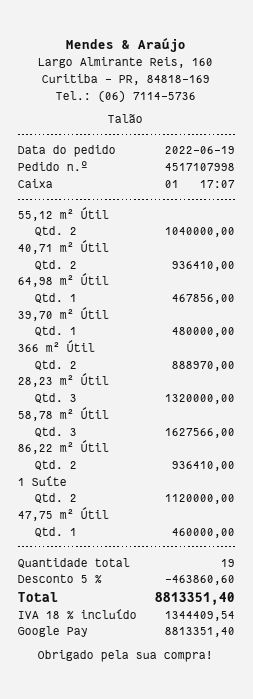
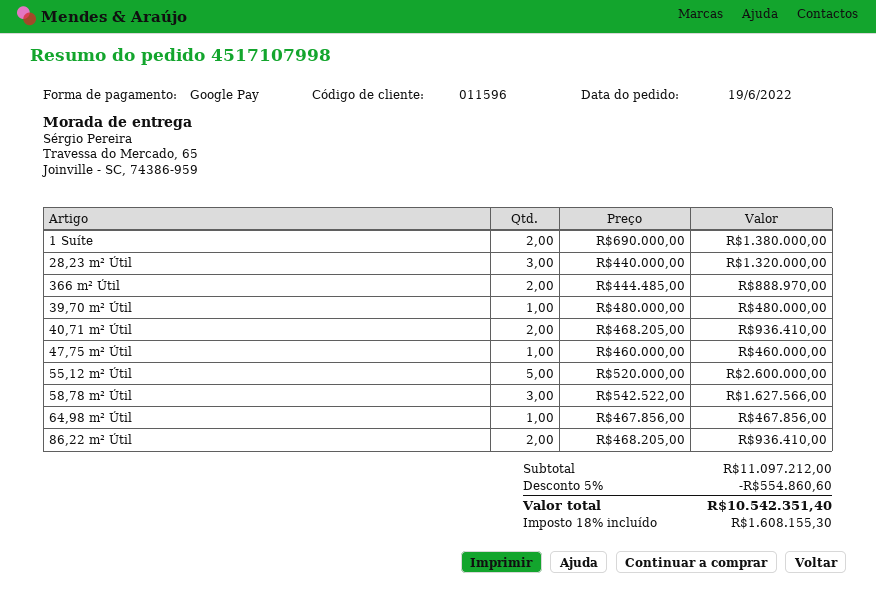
55,12 m² Útil: 2 for 1040000.00 -> 5 for 2600000.00
1 Suíte: 2 for 1120000.00 -> 2 for 1380000.00
discount: 5% = 463860.60 -> 5% = 554860.60
tax: 18% = 1344409.54 -> 18% = 1608155.30
total: 8813351.40 -> 10542351.40

